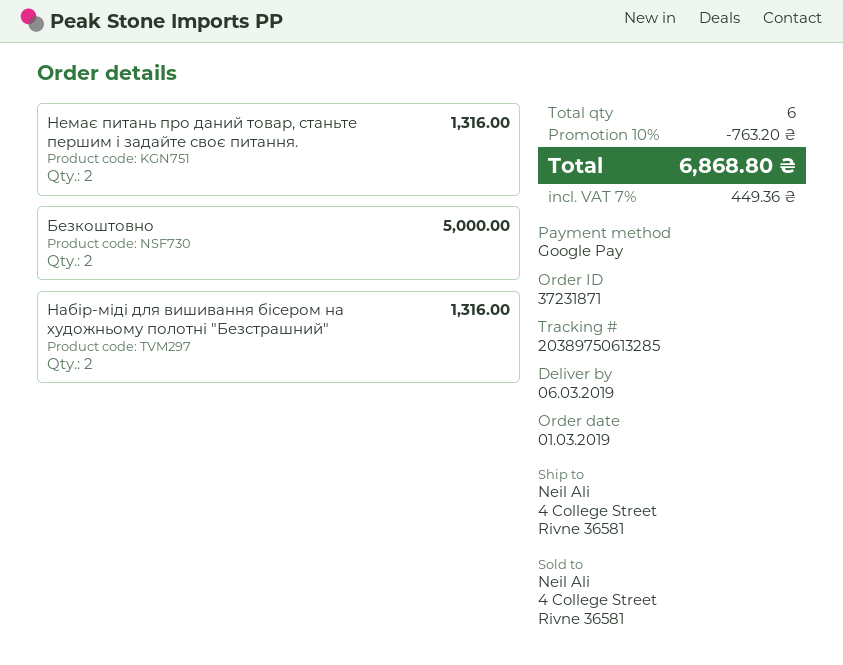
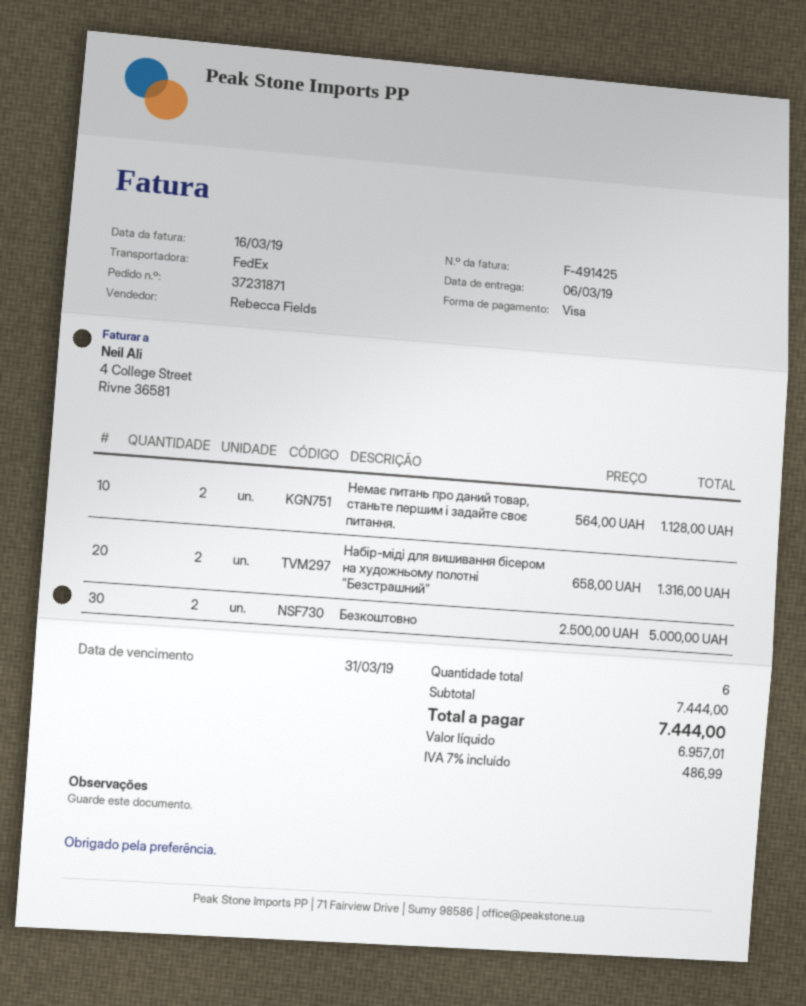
payment method: Google Pay -> Visa
Немає питань про даний товар, станьте першим і задайте своє питання.: 2 for 1316.00 -> 2 for 1128.00
discount: 10% = 763.20 -> none
tax: 7% = 449.36 -> 7% = 486.99
total: 6868.80 -> 7444.00

